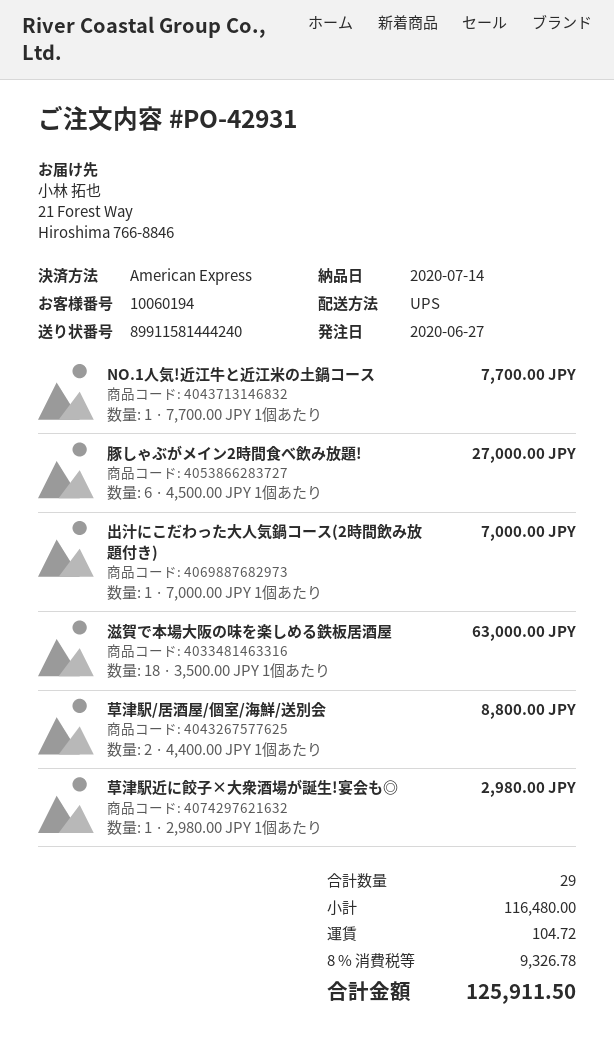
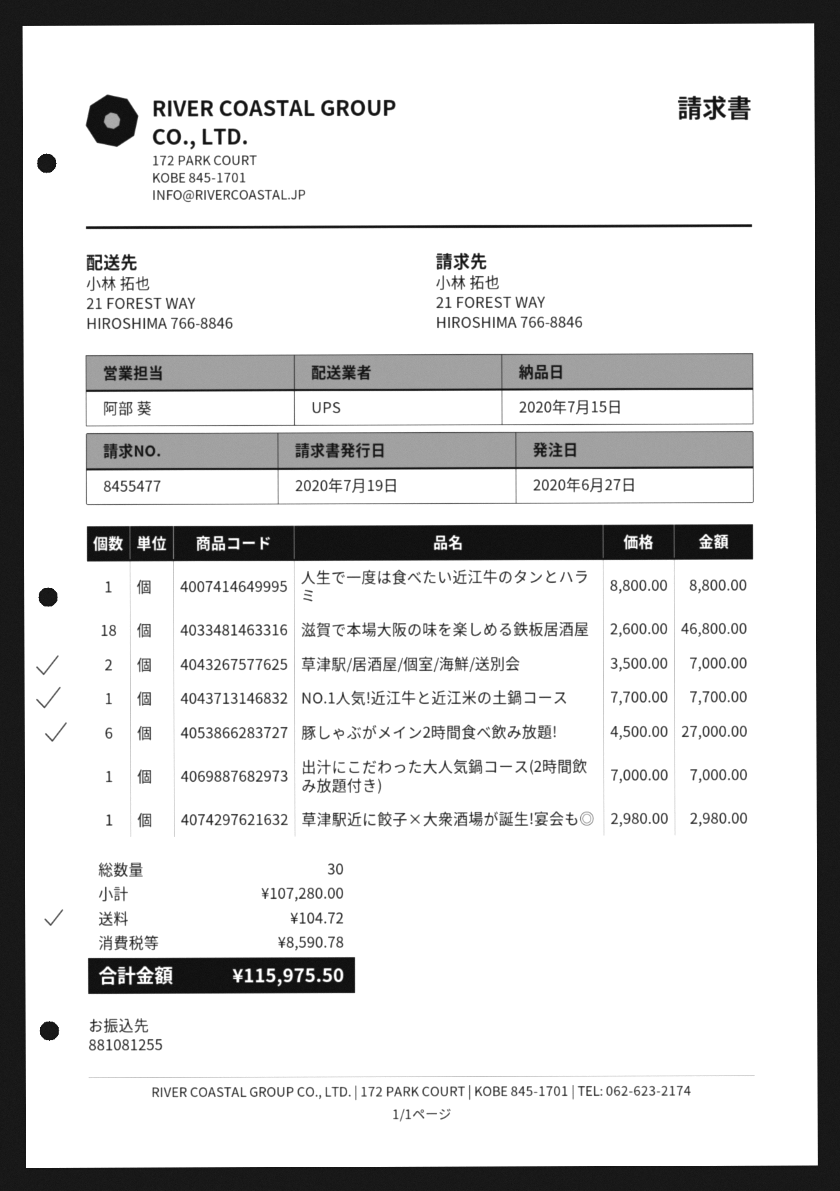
delivery date: 2020-07-14 -> 2020-07-15
滋賀で本場大阪の味を楽しめる鉄板居酒屋: 18 x 3500.00 = 63000.00 -> 18 x 2600.00 = 46800.00
草津駅/居酒屋/個室/海鮮/送別会: 2 x 4400.00 = 8800.00 -> 2 x 3500.00 = 7000.00
人生で一度は食べたい近江牛のタンとハラミ: none -> 1 x 8800.00 = 8800.00
total quantity: 29 -> 30
subtotal: 116480.00 -> 107280.00
tax: 9326.78 -> 8590.78
total: 125911.50 -> 115975.50

